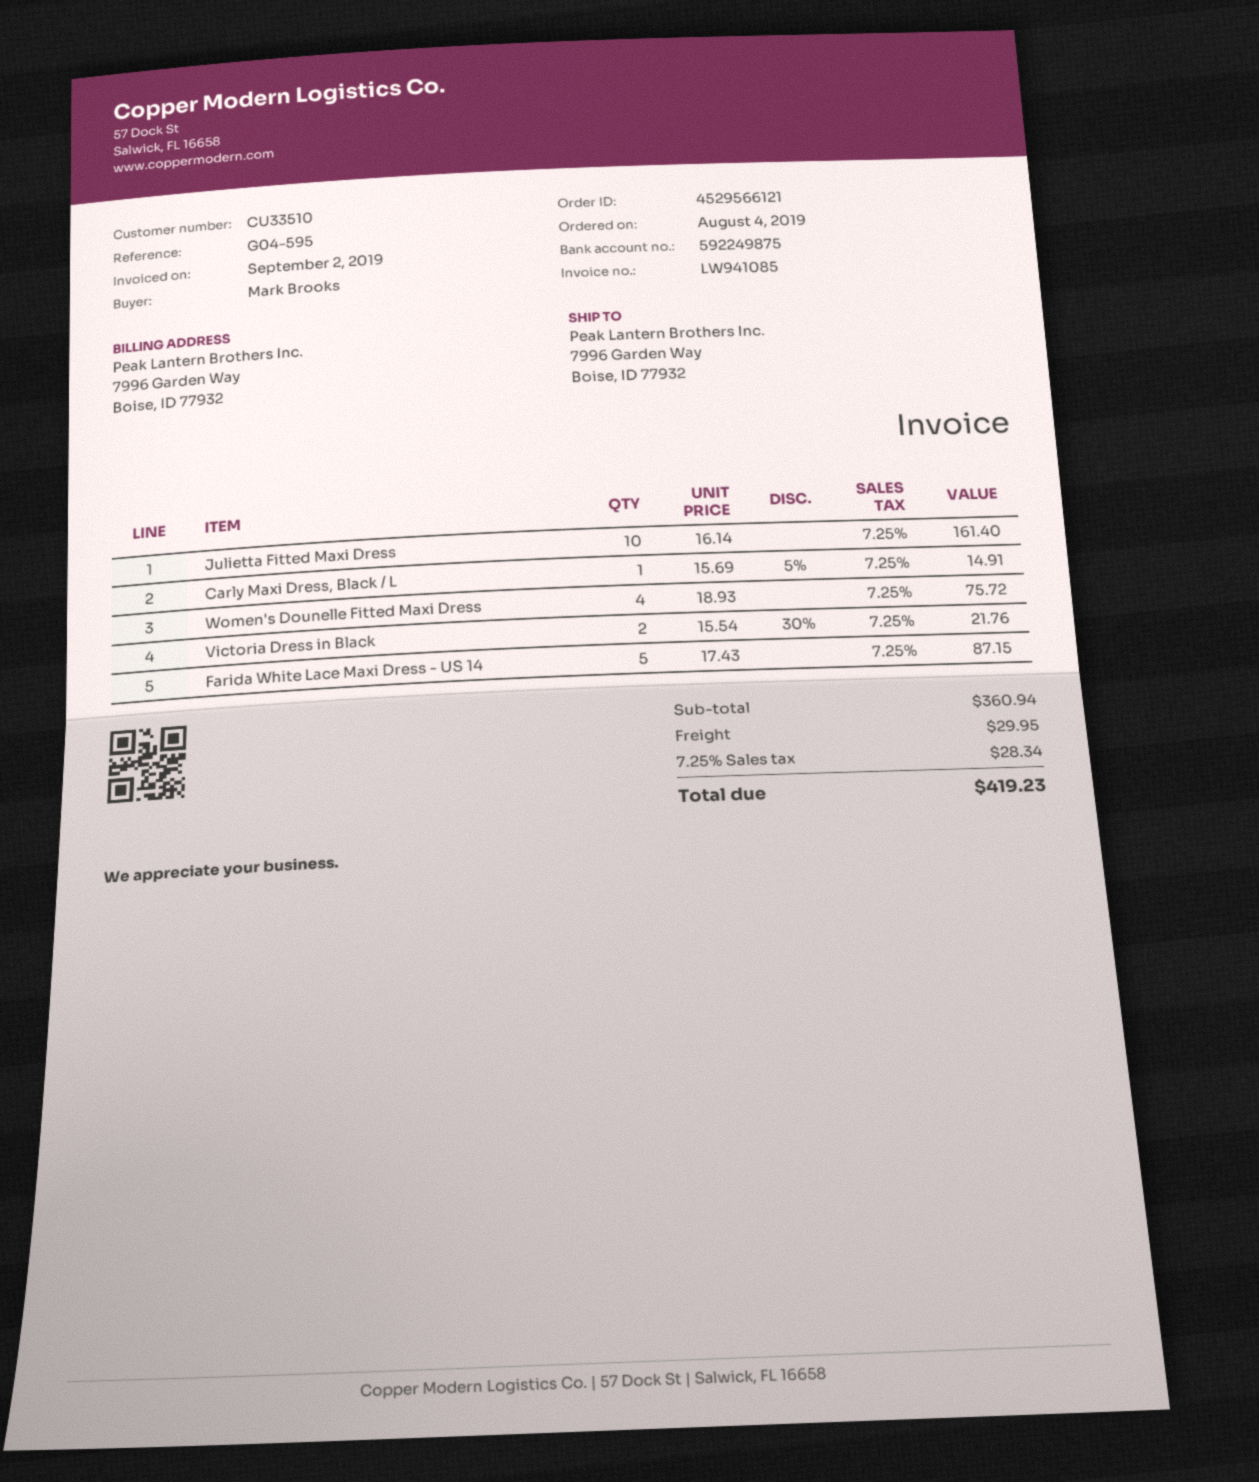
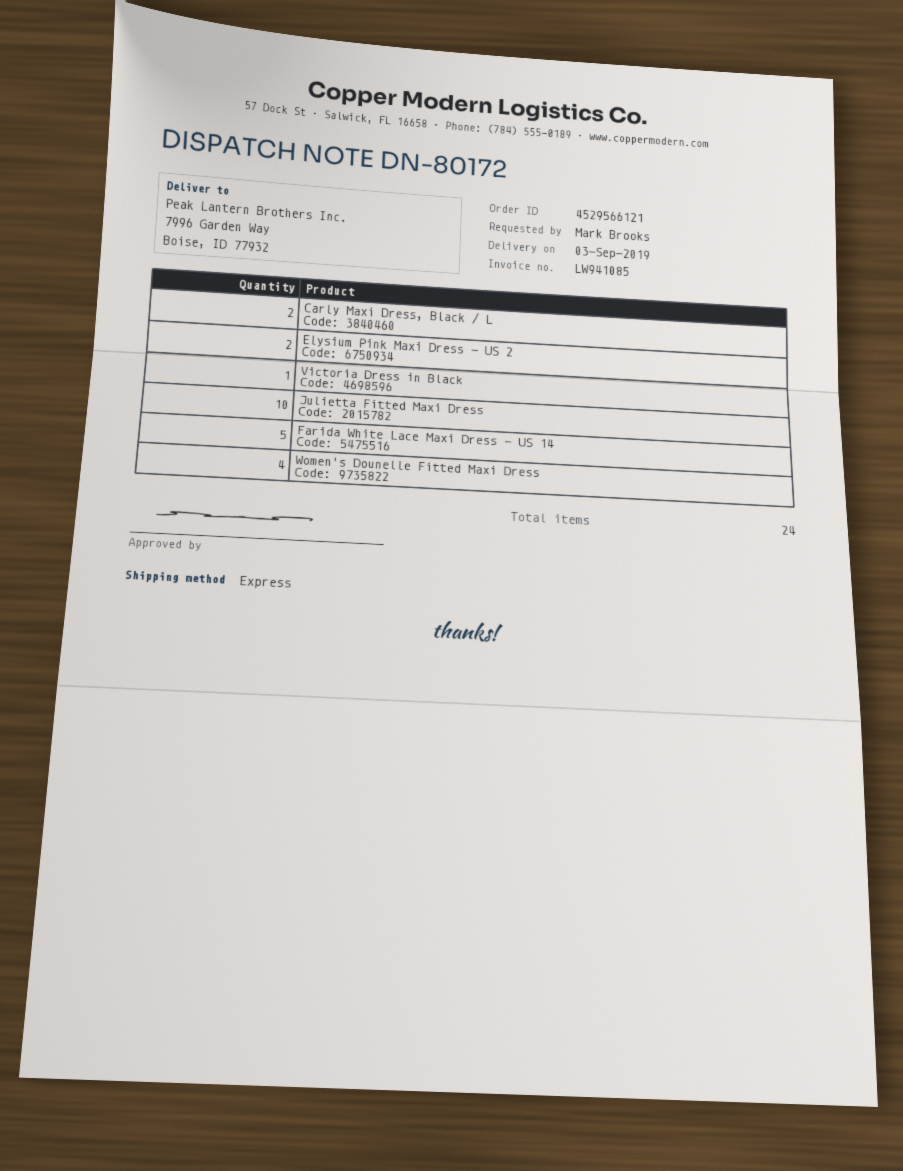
Carly Maxi Dress, Black / L: 1 -> 2
Victoria Dress in Black: 2 -> 1
Elysium Pink Maxi Dress - US 2: none -> 2

